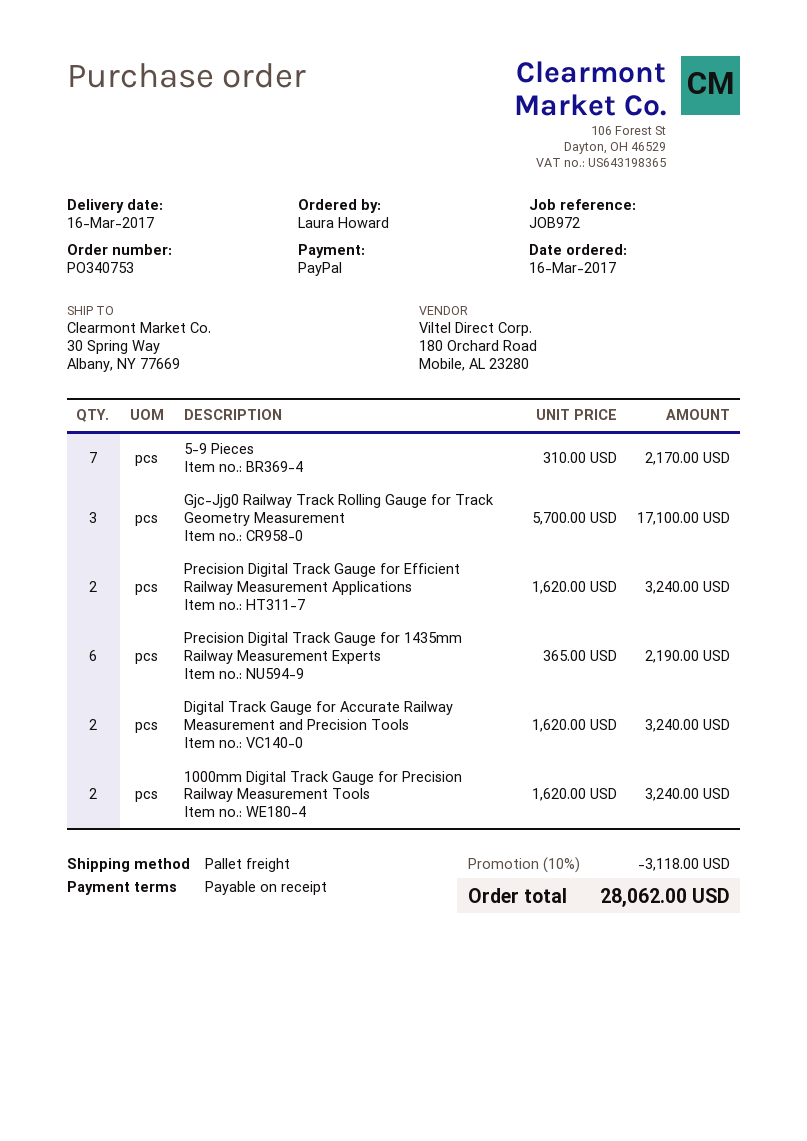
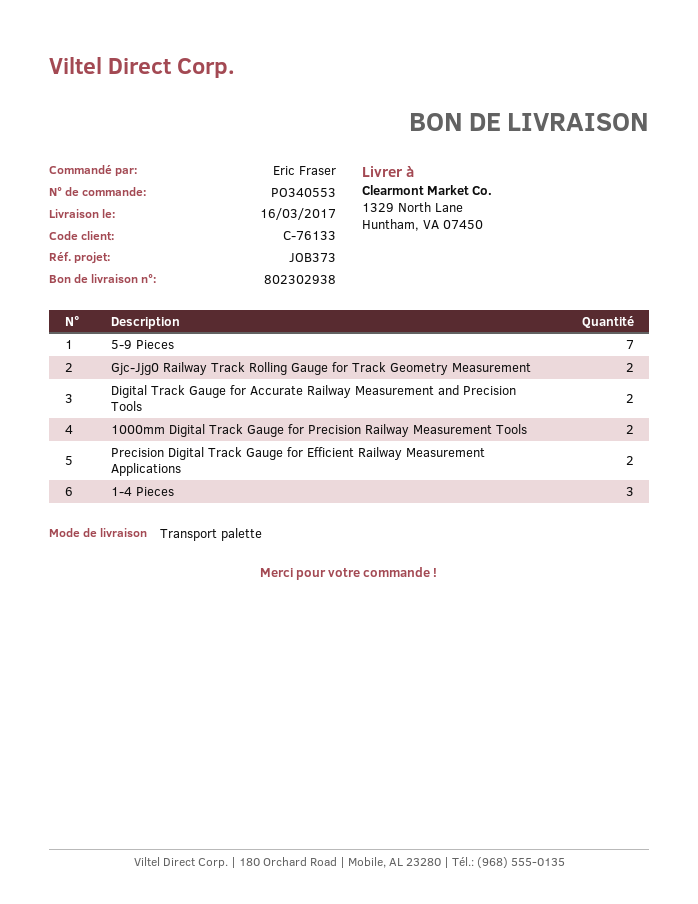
order number: PO340753 -> PO340553
reference: JOB972 -> JOB373
ordered by: Laura Howard -> Eric Fraser
ship to: 30 Spring Way, Albany, NY 77669 -> 1329 North Lane, Huntham, VA 07450
Gjc-Jjg0 Railway Track Rolling Gauge for Track Geometry Measurement: 3 -> 2
Precision Digital Track Gauge for 1435mm Railway Measurement Experts: 6 -> none
1-4 Pieces: none -> 3

